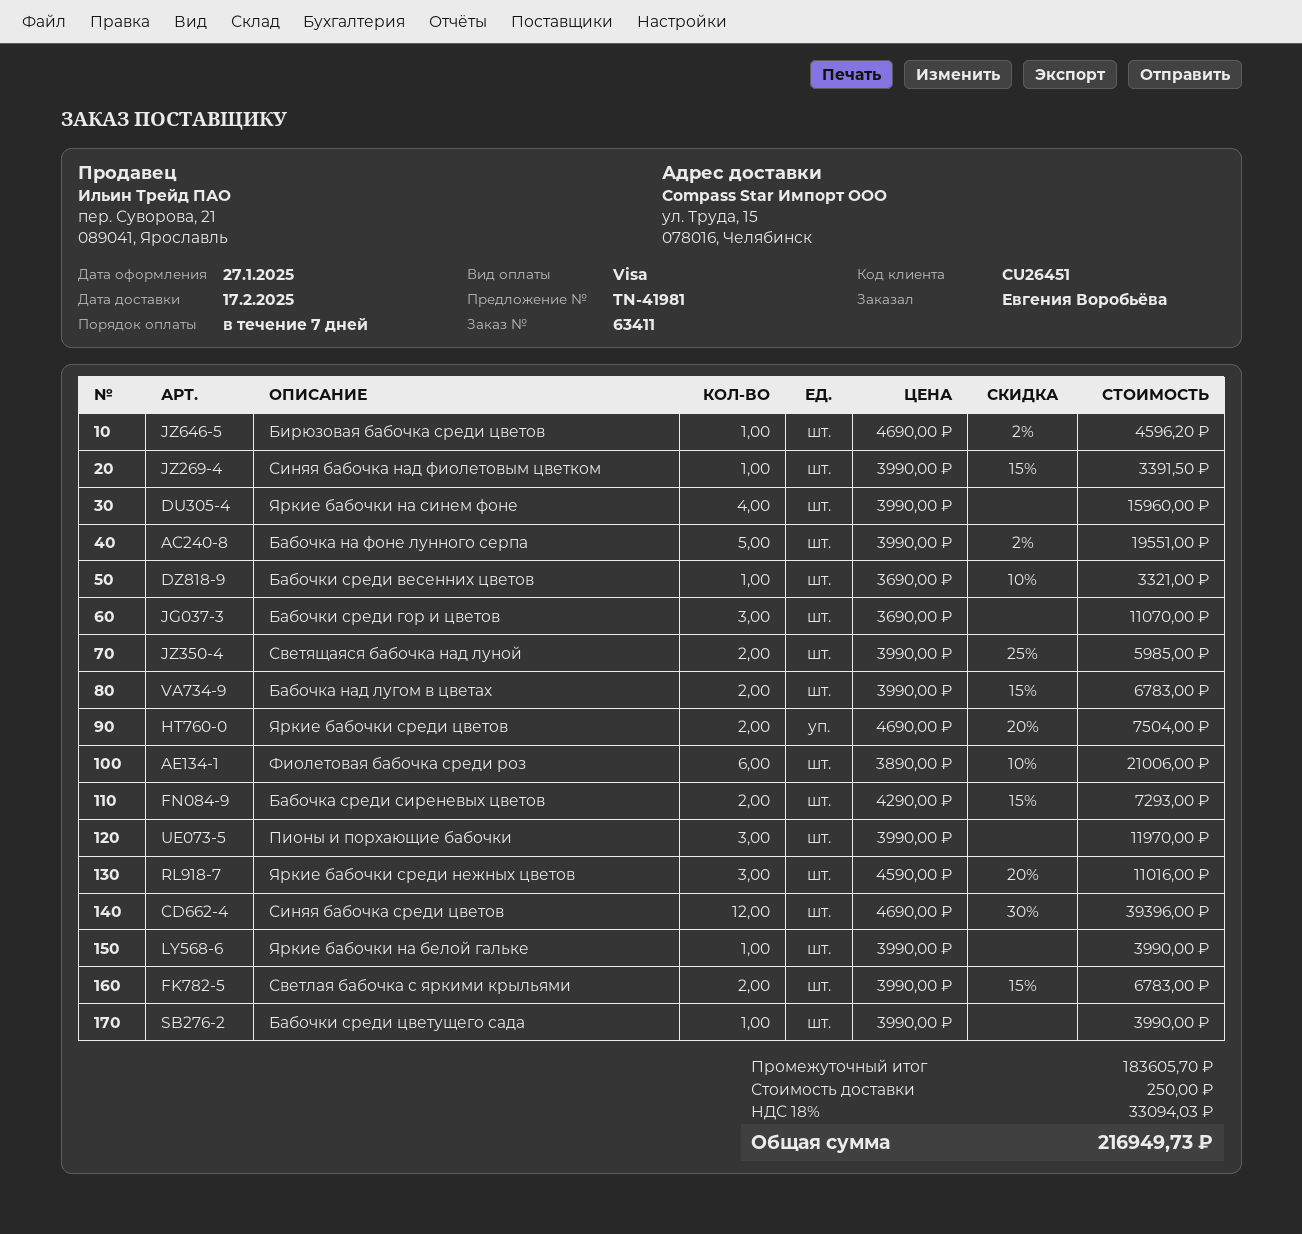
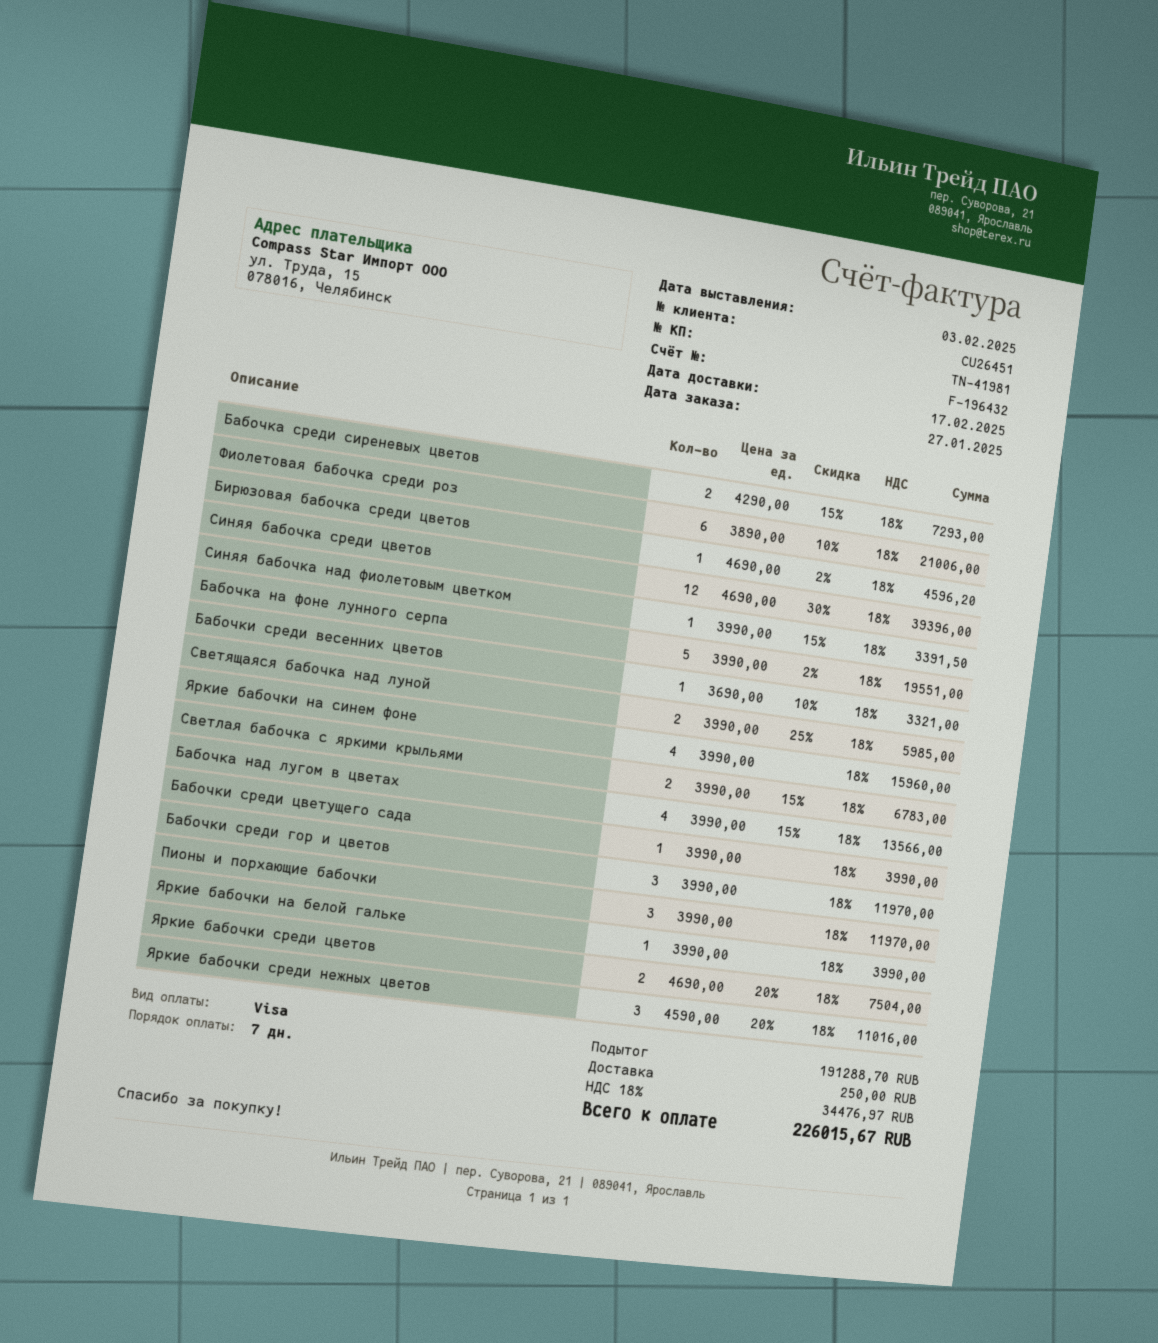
Бабочки среди гор и цветов: 3 x 3690.00 = 11070.00 -> 3 x 3990.00 = 11970.00
Бабочка над лугом в цветах: 2 x 3990.00 - 15% = 6783.00 -> 4 x 3990.00 - 15% = 13566.00
subtotal: 183605.70 -> 191288.70
tax: 18% = 33094.03 -> 18% = 34476.97
total: 216949.73 -> 226015.67

